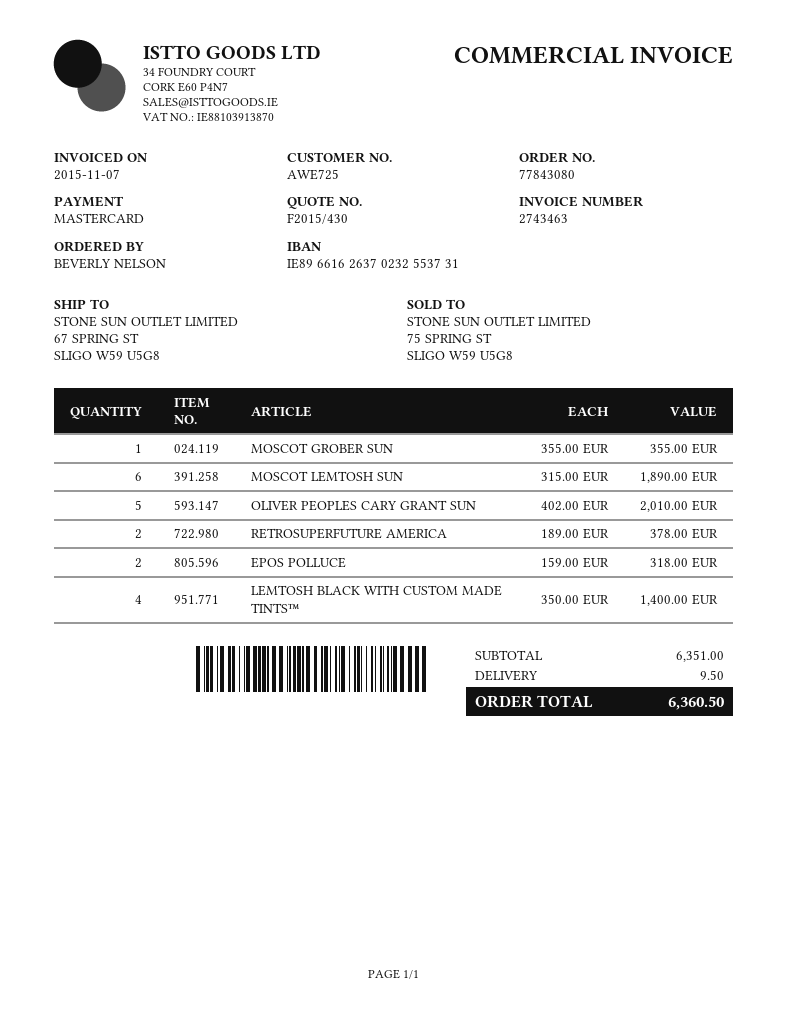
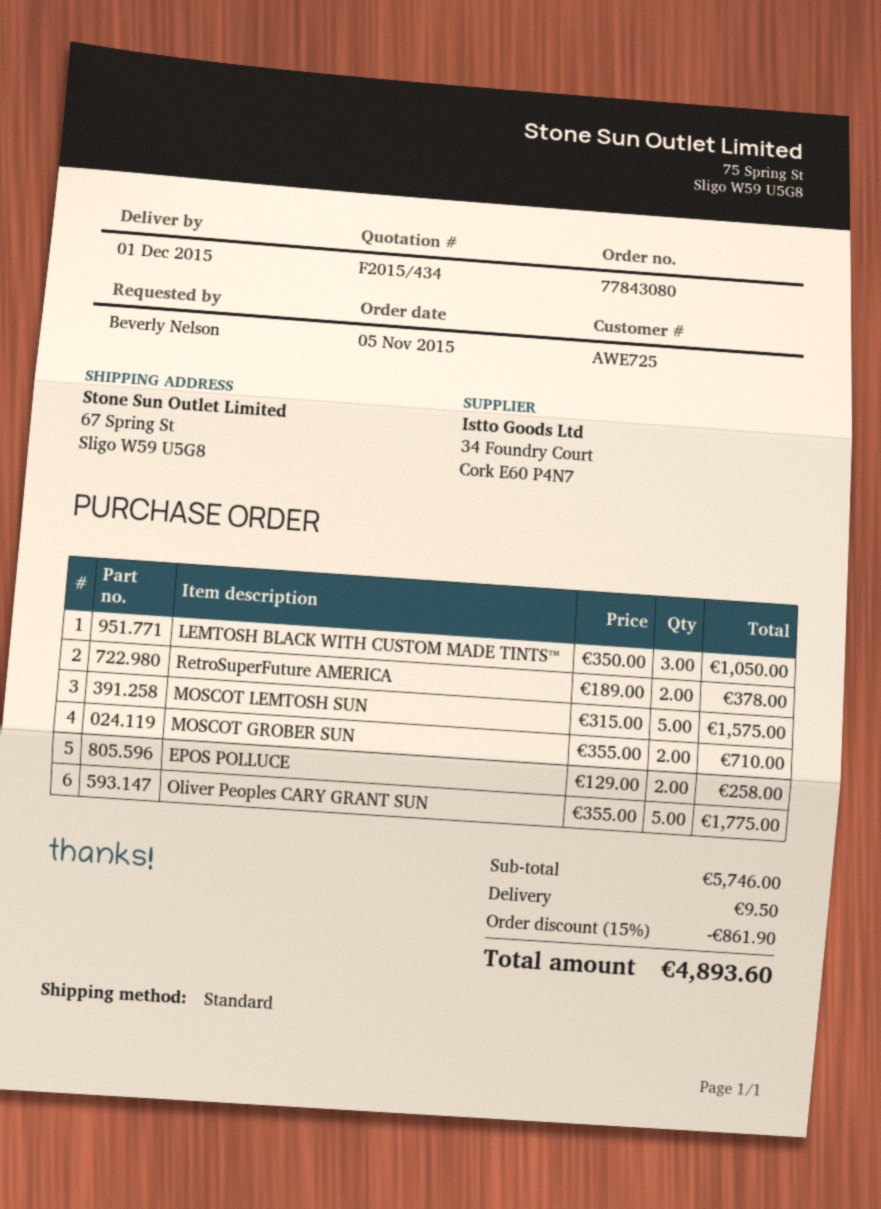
quote number: F2015/430 -> F2015/434
MOSCOT GROBER SUN: 1 x 355.00 = 355.00 -> 2 x 355.00 = 710.00
MOSCOT LEMTOSH SUN: 6 x 315.00 = 1890.00 -> 5 x 315.00 = 1575.00
OLIVER PEOPLES CARY GRANT SUN: 5 x 402.00 = 2010.00 -> 5 x 355.00 = 1775.00
EPOS POLLUCE: 2 x 159.00 = 318.00 -> 2 x 129.00 = 258.00
LEMTOSH BLACK WITH CUSTOM MADE TINTS™: 4 x 350.00 = 1400.00 -> 3 x 350.00 = 1050.00
subtotal: 6351.00 -> 5746.00
discount: none -> 15% = 861.90
total: 6360.50 -> 4893.60

